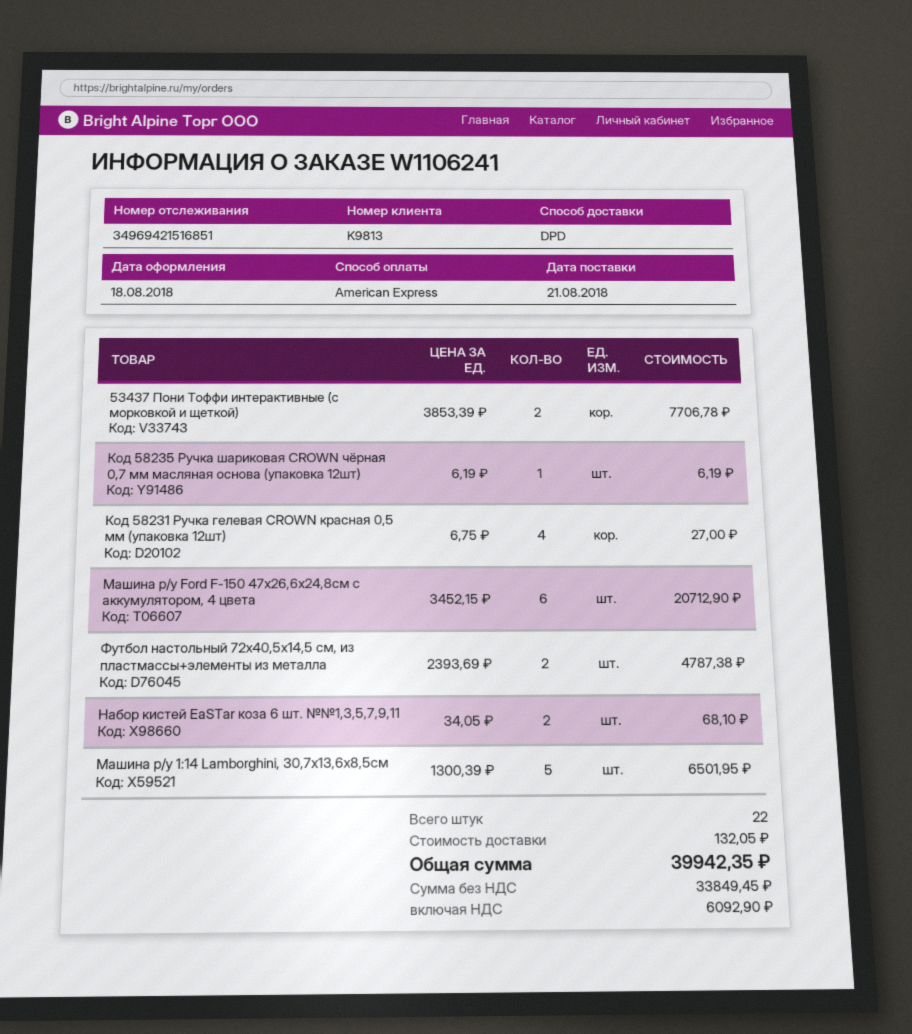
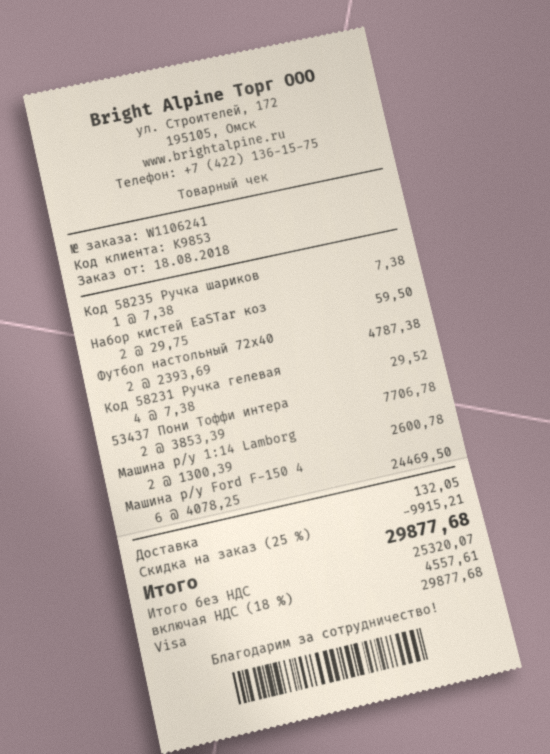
customer number: K9813 -> K9853
payment method: American Express -> Visa
Код 58235 Ручка шариковая CROWN чёрная 0,7 мм масляная основа (упаковка 12шт): 1 x 6.19 = 6.19 -> 1 x 7.38 = 7.38
Код 58231 Ручка гелевая CROWN красная 0,5 мм (упаковка 12шт): 4 x 6.75 = 27.00 -> 4 x 7.38 = 29.52
Машина р/у Ford F-150 47х26,6х24,8см с аккумулятором, 4 цвета: 6 x 3452.15 = 20712.90 -> 6 x 4078.25 = 24469.50
Набор кистей EaSTar коза 6 шт. №№1,3,5,7,9,11: 2 x 34.05 = 68.10 -> 2 x 29.75 = 59.50
Машина р/у 1:14 Lamborghini, 30,7х13,6х8,5см: 5 x 1300.39 = 6501.95 -> 2 x 1300.39 = 2600.78
discount: none -> 25% = 9915.21
net: 33849.45 -> 25320.07
tax: 6092.90 -> 4557.61
total: 39942.35 -> 29877.68

